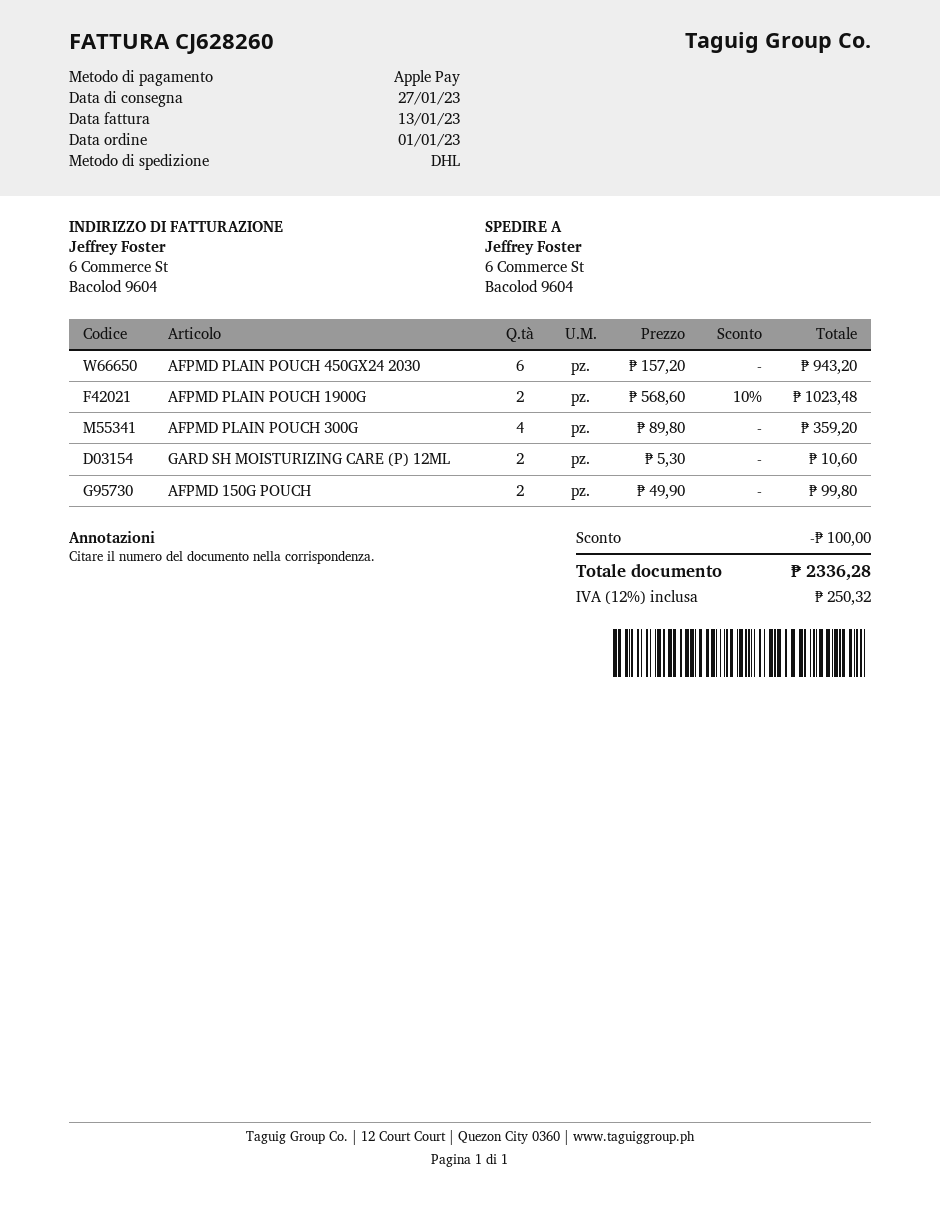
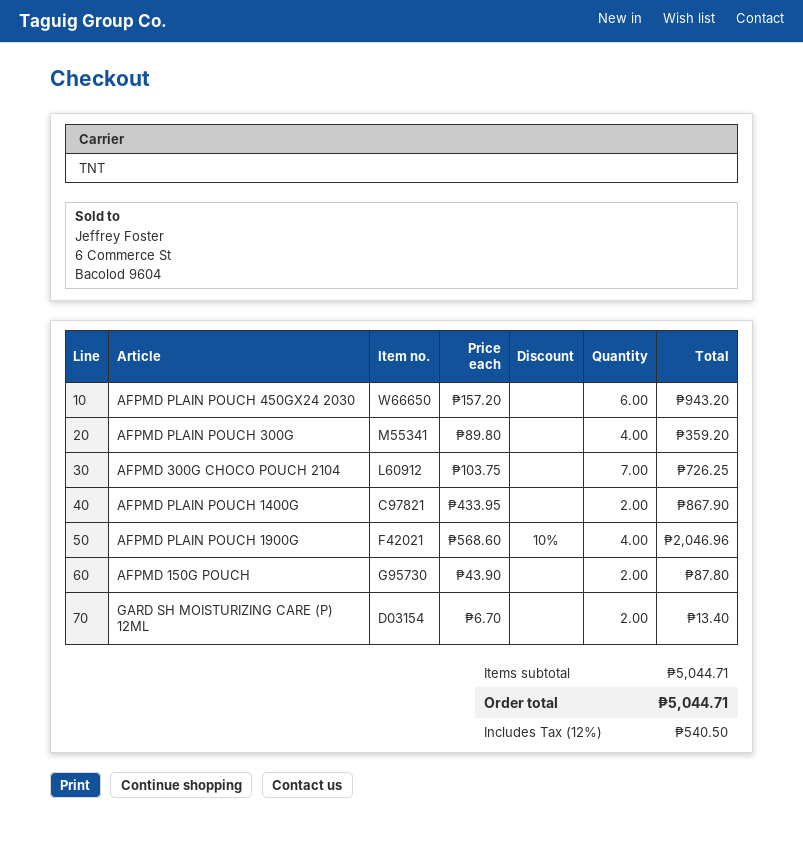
shipping method: DHL -> TNT
AFPMD PLAIN POUCH 1900G: 2 x 568.60 - 10% = 1023.48 -> 4 x 568.60 - 10% = 2046.96
GARD SH MOISTURIZING CARE (P) 12ML: 2 x 5.30 = 10.60 -> 2 x 6.70 = 13.40
AFPMD 150G POUCH: 2 x 49.90 = 99.80 -> 2 x 43.90 = 87.80
AFPMD 300G CHOCO POUCH 2104: none -> 7 x 103.75 = 726.25
AFPMD PLAIN POUCH 1400G: none -> 2 x 433.95 = 867.90
discount: 100.00 -> none
tax: 12% = 250.32 -> 12% = 540.50
total: 2336.28 -> 5044.71

